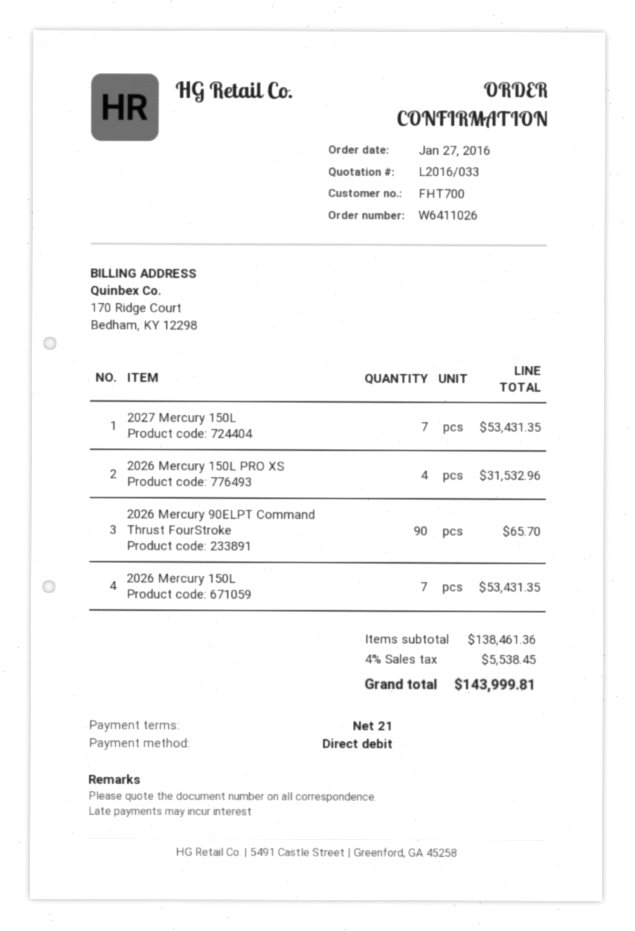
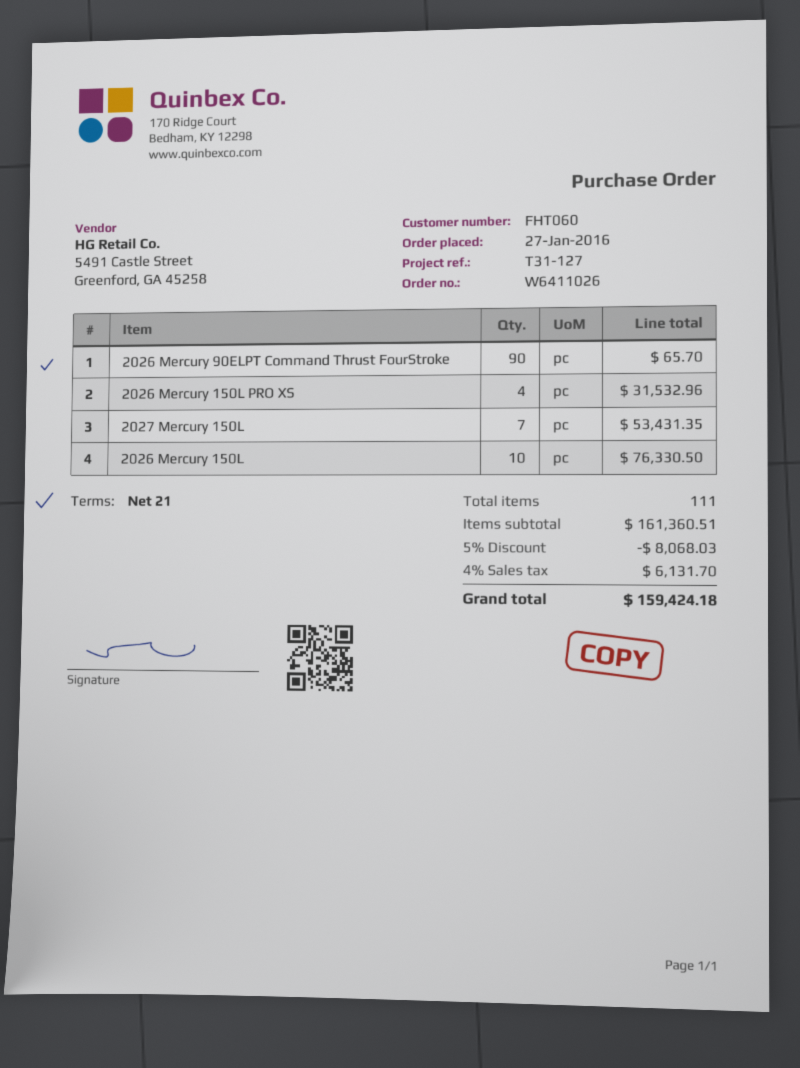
customer number: FHT700 -> FHT060
2026 Mercury 150L: 7 for 53431.35 -> 10 for 76330.50
subtotal: 138461.36 -> 161360.51
discount: none -> 5% = 8068.03
tax: 4% = 5538.45 -> 4% = 6131.70
total: 143999.81 -> 159424.18

